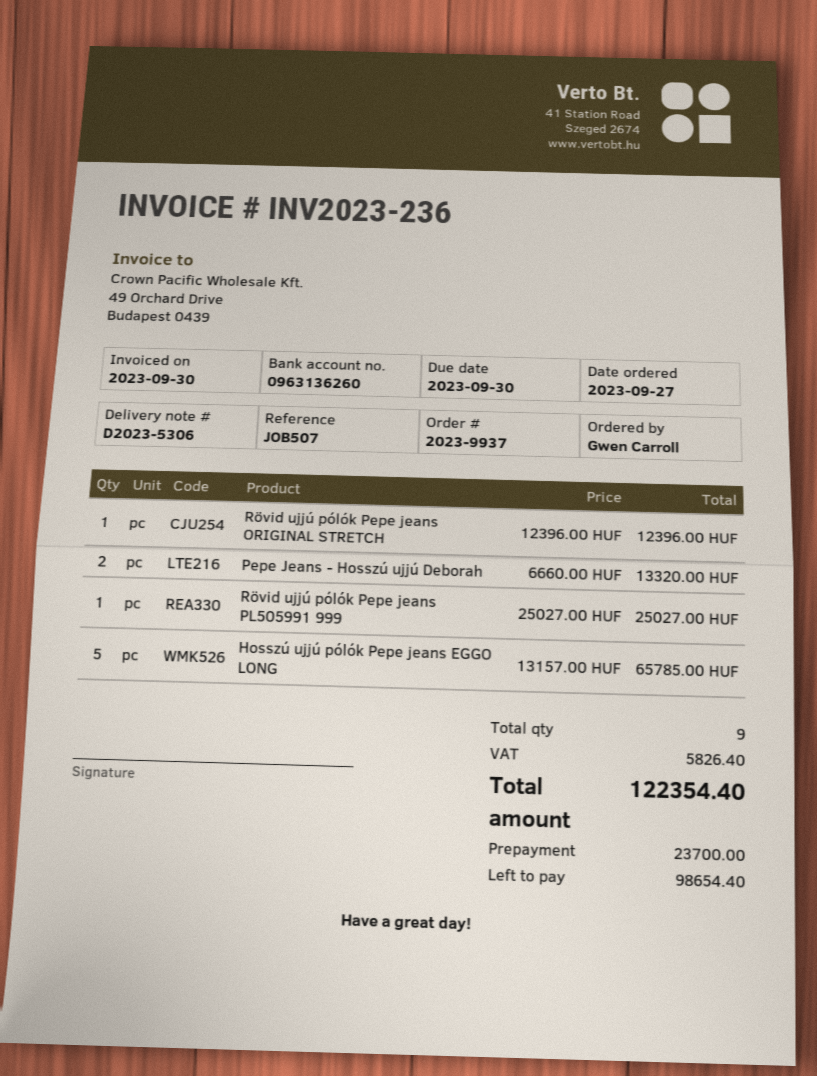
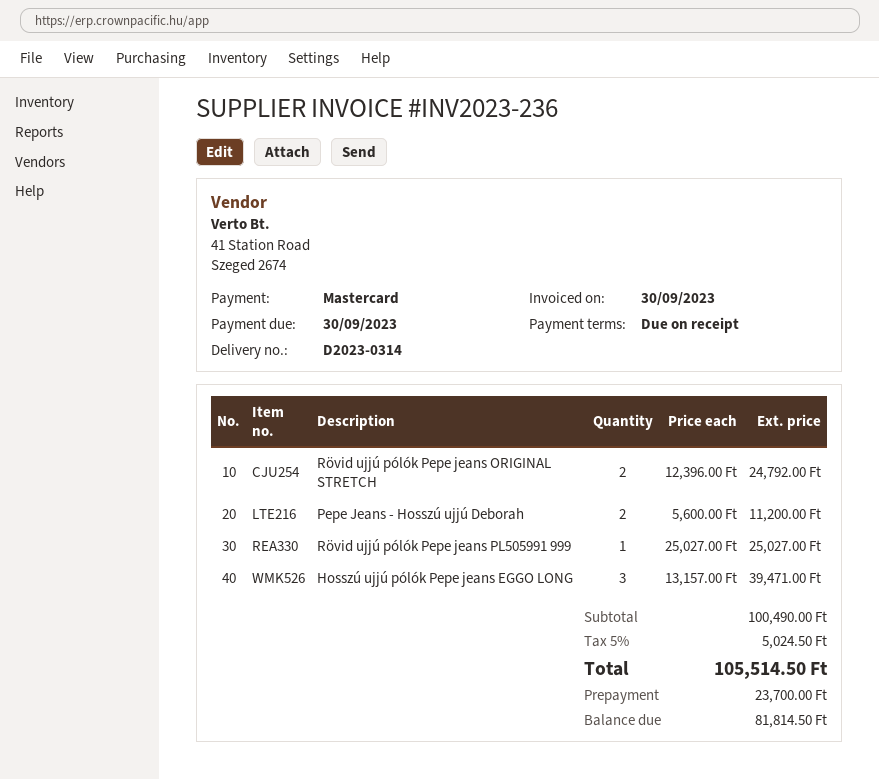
delivery note number: D2023-5306 -> D2023-0314
Rövid ujjú pólók Pepe jeans ORIGINAL STRETCH: 1 x 12396.00 = 12396.00 -> 2 x 12396.00 = 24792.00
Pepe Jeans - Hosszú ujjú Deborah: 2 x 6660.00 = 13320.00 -> 2 x 5600.00 = 11200.00
Hosszú ujjú pólók Pepe jeans EGGO LONG: 5 x 13157.00 = 65785.00 -> 3 x 13157.00 = 39471.00
tax: 5826.40 -> 5024.50
total: 122354.40 -> 105514.50
balance: 98654.40 -> 81814.50

